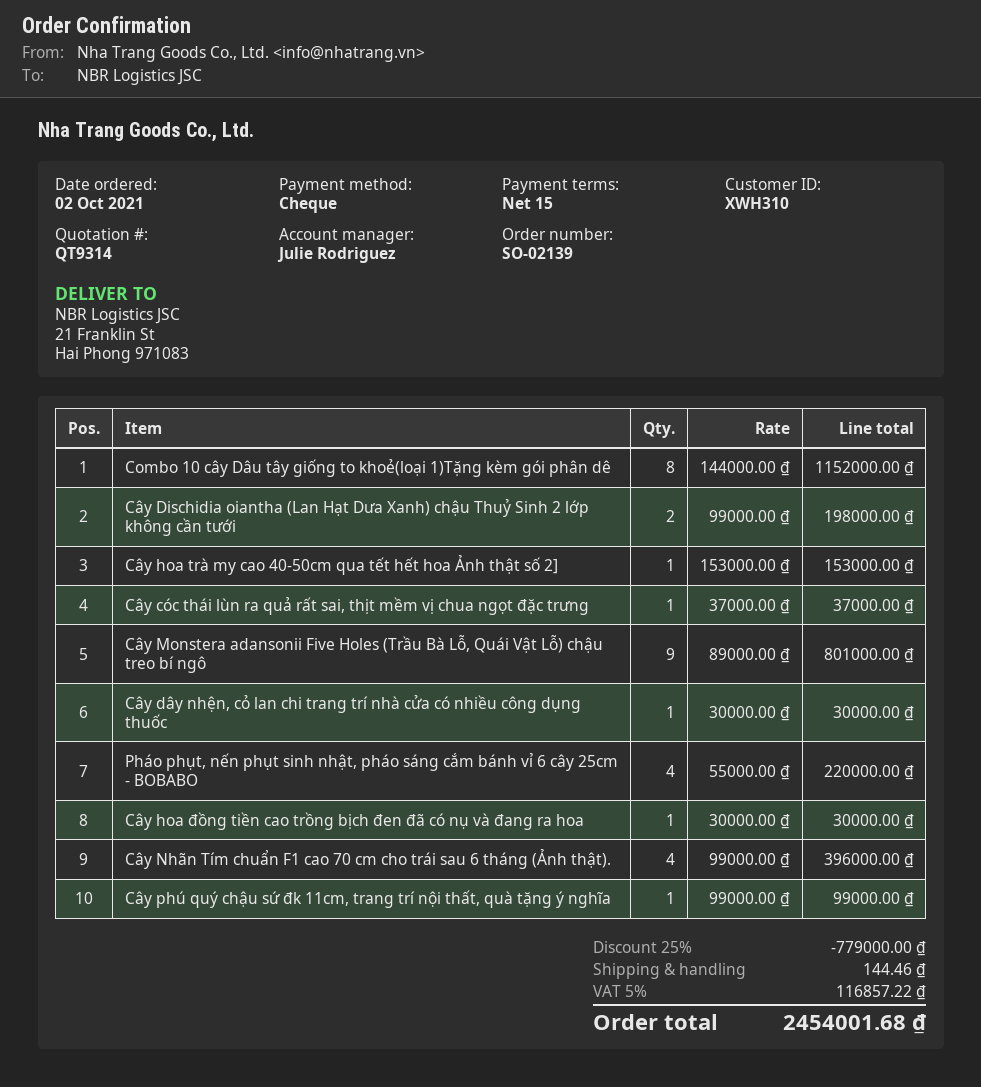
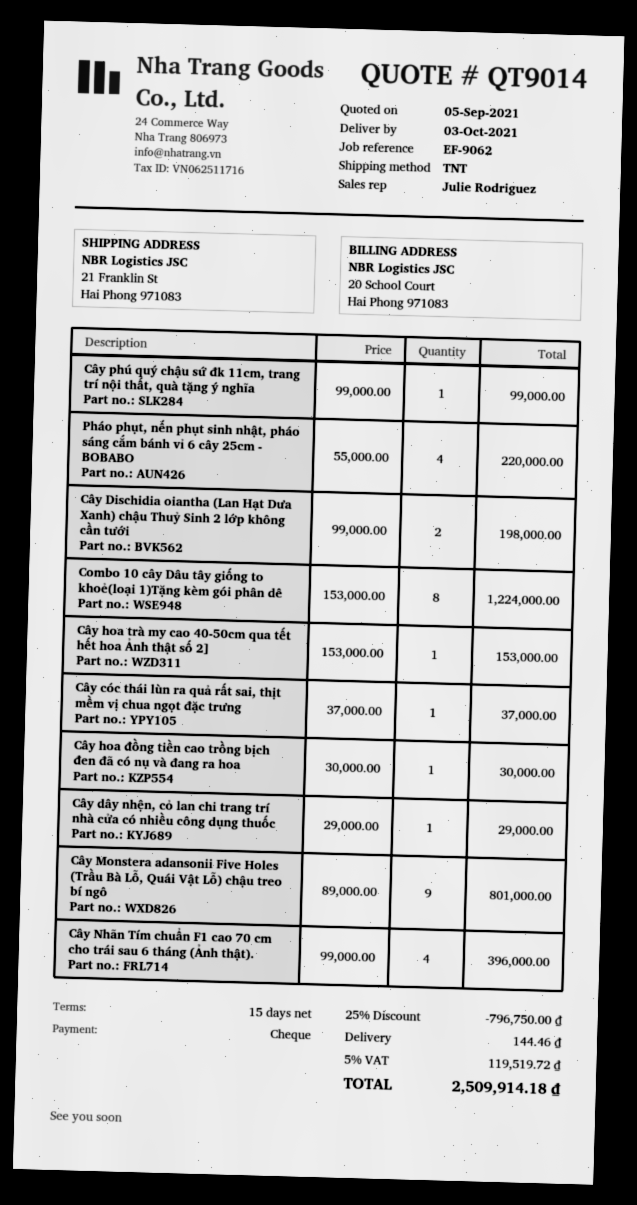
quote number: QT9314 -> QT9014
Combo 10 cây Dâu tây giống to khoẻ(loại 1)Tặng kèm gói phân dê: 8 x 144000.00 = 1152000.00 -> 8 x 153000.00 = 1224000.00
Cây dây nhện, cỏ lan chi trang trí nhà cửa có nhiều công dụng thuốc: 1 x 30000.00 = 30000.00 -> 1 x 29000.00 = 29000.00
discount: 25% = 779000.00 -> 25% = 796750.00
tax: 5% = 116857.22 -> 5% = 119519.72
total: 2454001.68 -> 2509914.18

